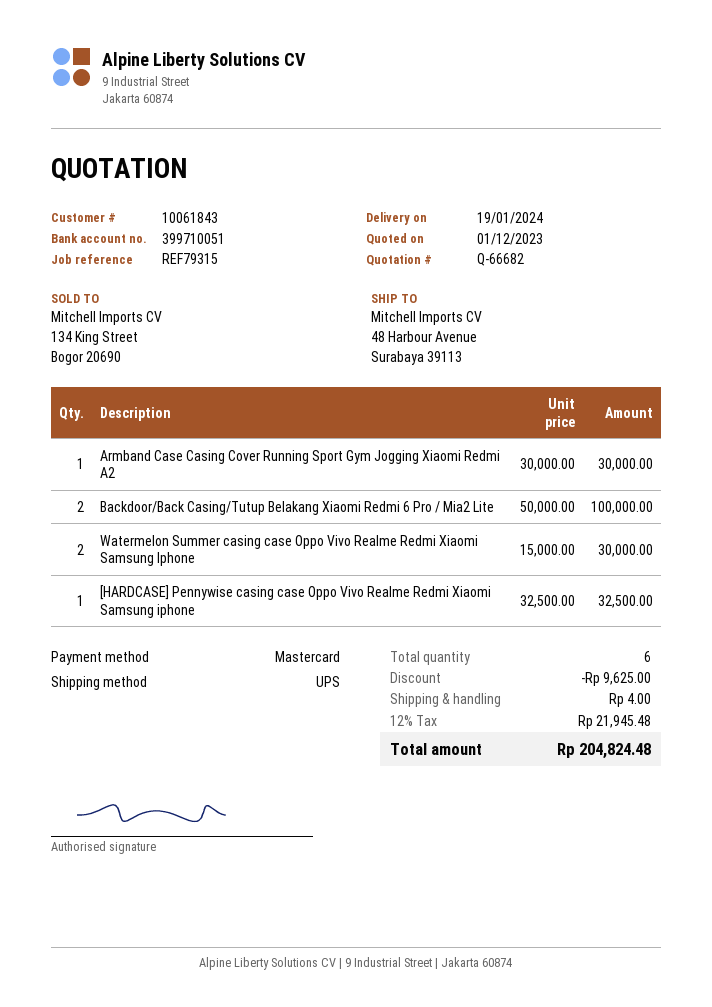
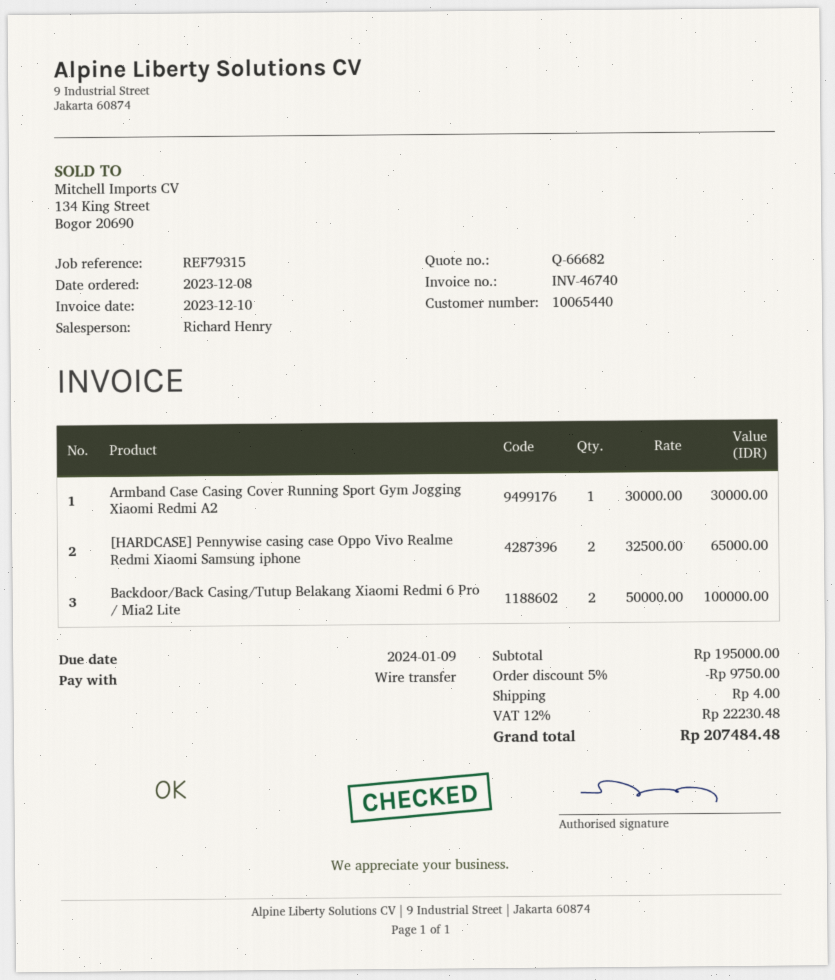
customer number: 10061843 -> 10065440
payment method: Mastercard -> bank transfer
Watermelon Summer casing case Oppo Vivo Realme Redmi Xiaomi Samsung Iphone: 2 x 15000.00 = 30000.00 -> none
[HARDCASE] Pennywise casing case Oppo Vivo Realme Redmi Xiaomi Samsung iphone: 1 x 32500.00 = 32500.00 -> 2 x 32500.00 = 65000.00
discount: 9625.00 -> 9750.00
tax: 12% = 21945.48 -> 12% = 22230.48
total: 204824.48 -> 207484.48

